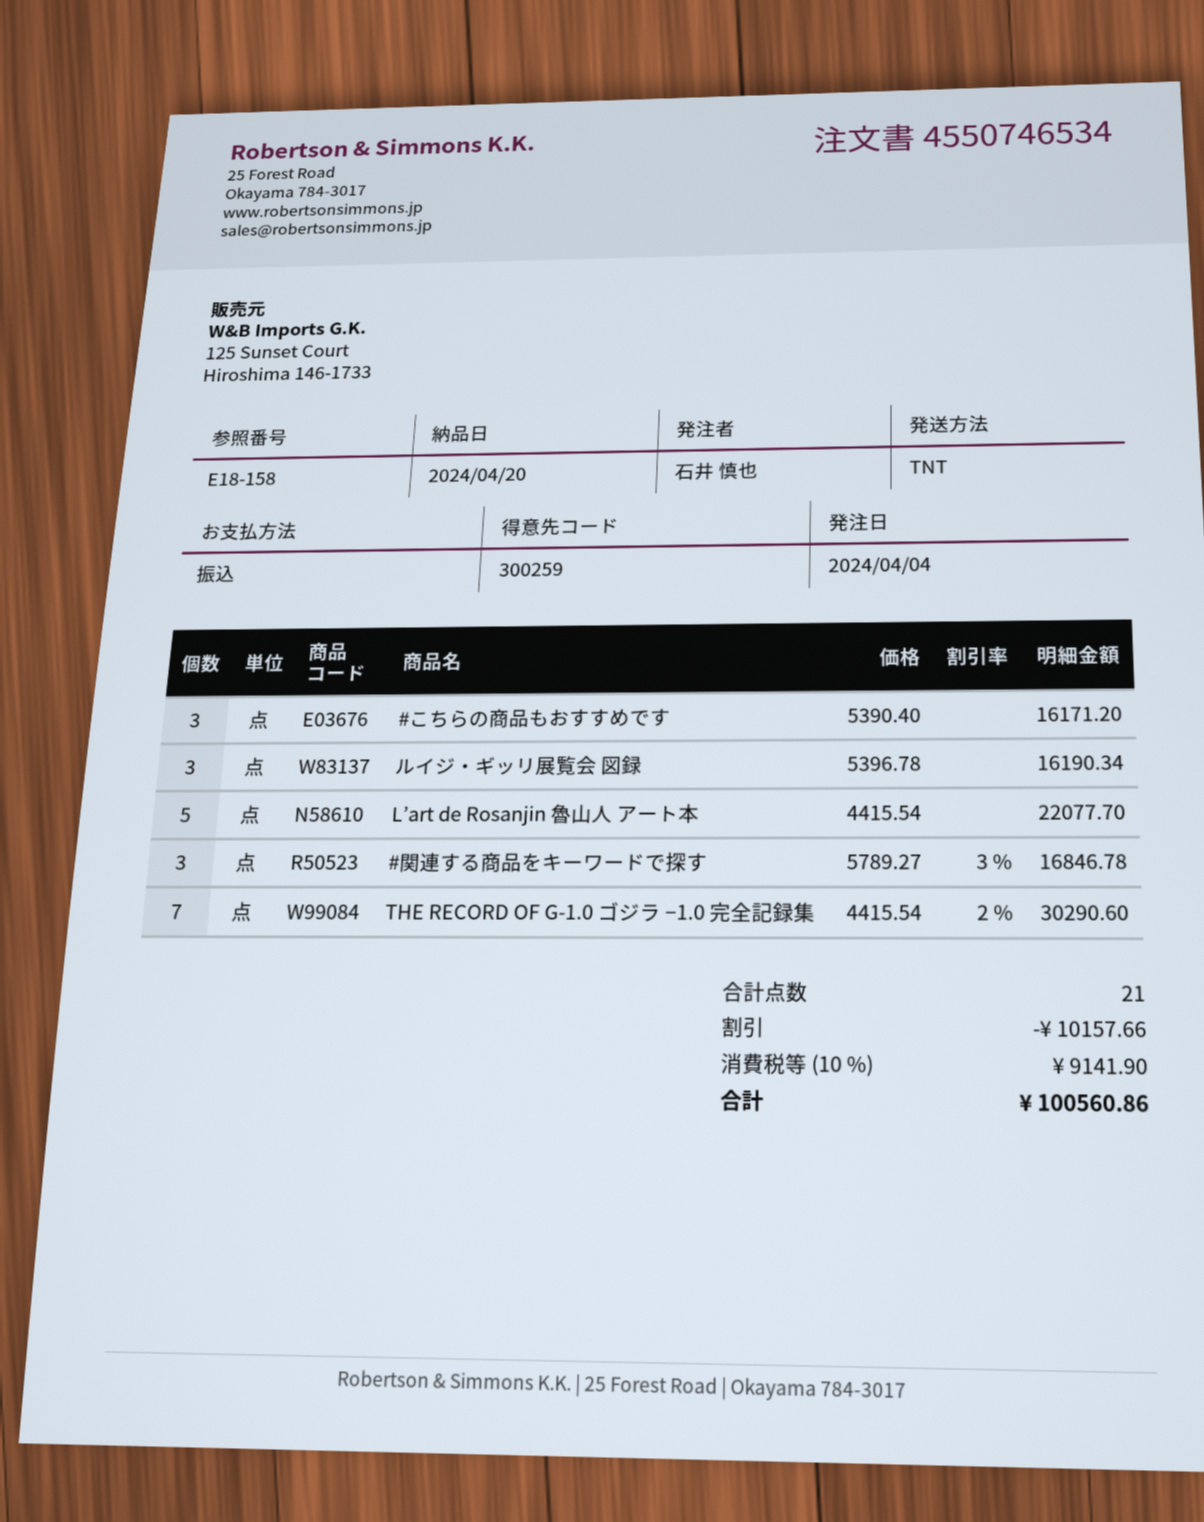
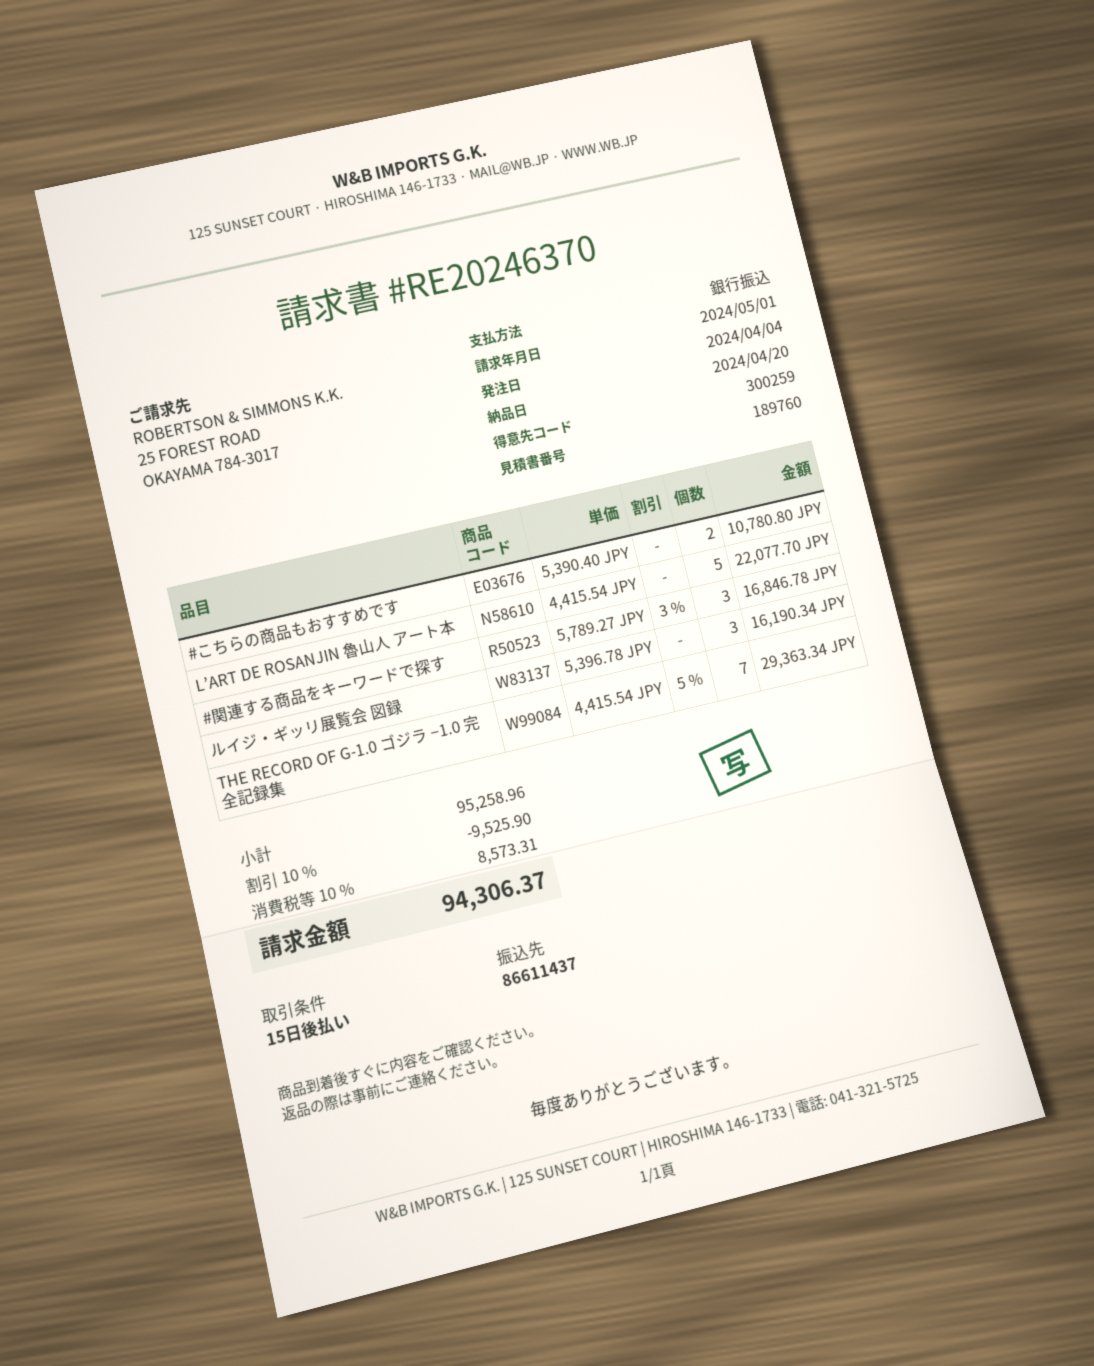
#こちらの商品もおすすめです: 3 x 5390.40 = 16171.20 -> 2 x 5390.40 = 10780.80
THE RECORD OF G-1.0 ゴジラ −1.0 完全記録集: 7 x 4415.54 - 2% = 30290.60 -> 7 x 4415.54 - 5% = 29363.34
discount: 10157.66 -> 9525.90
tax: 10% = 9141.90 -> 10% = 8573.31
total: 100560.86 -> 94306.37

